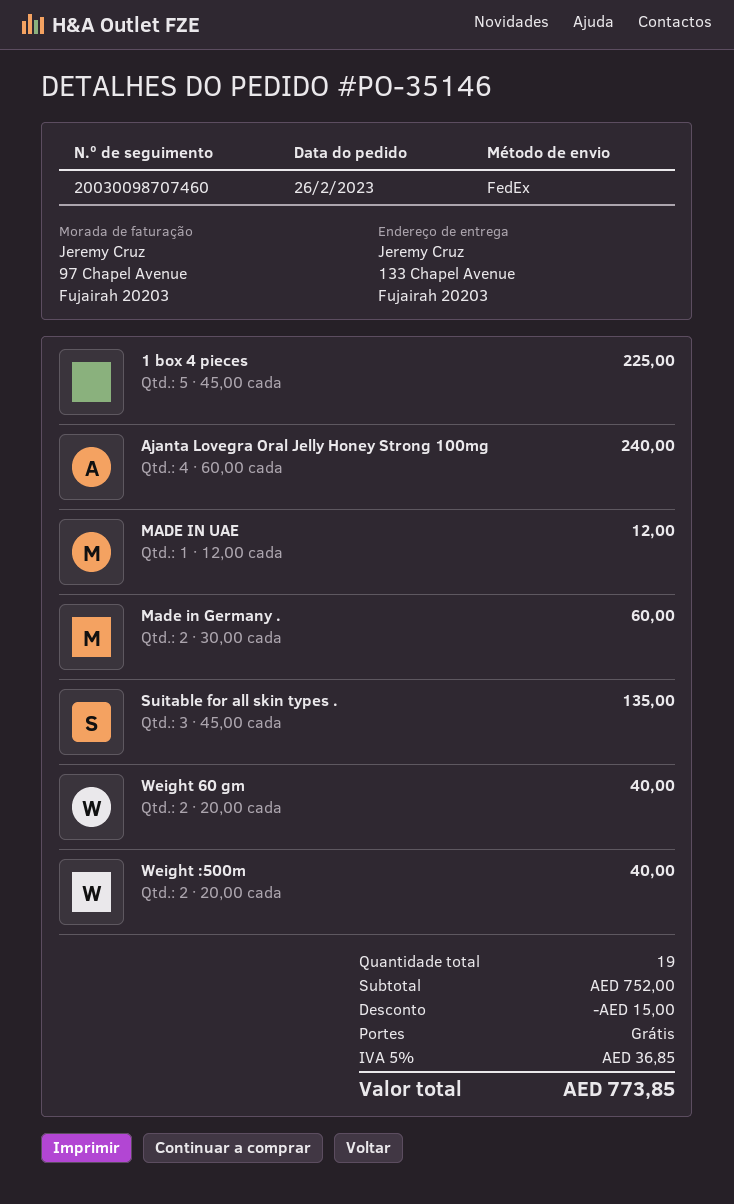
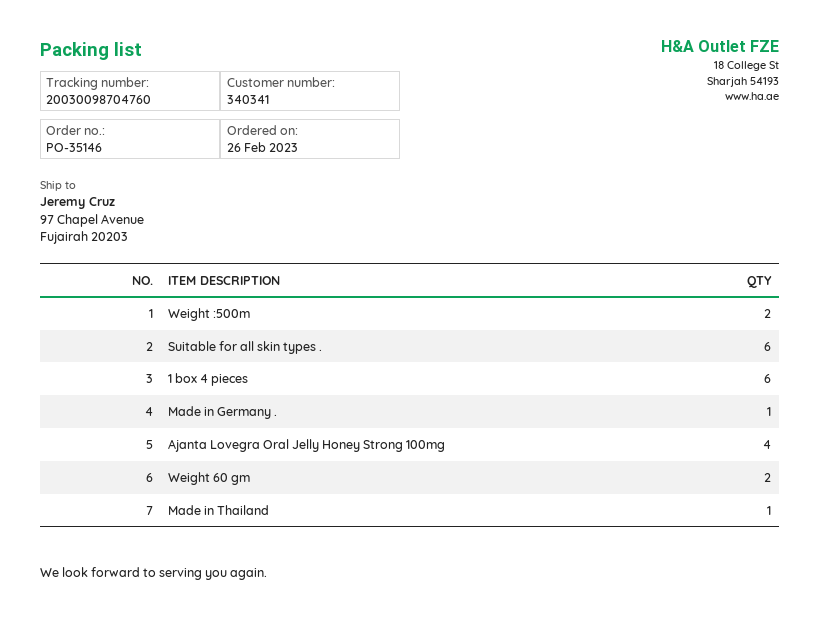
tracking number: 20030098707460 -> 20030098704760
ship to: 133 Chapel Avenue, Fujairah 20203 -> 97 Chapel Avenue, Fujairah 20203
1 box 4 pieces: 5 -> 6
MADE IN UAE: 1 -> none
Made in Germany .: 2 -> 1
Suitable for all skin types .: 3 -> 6
Made in Thailand: none -> 1

